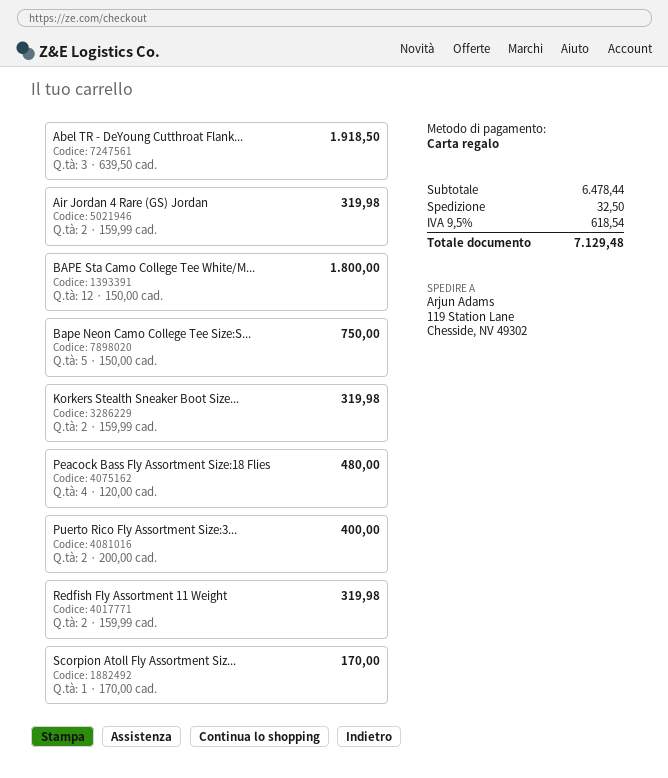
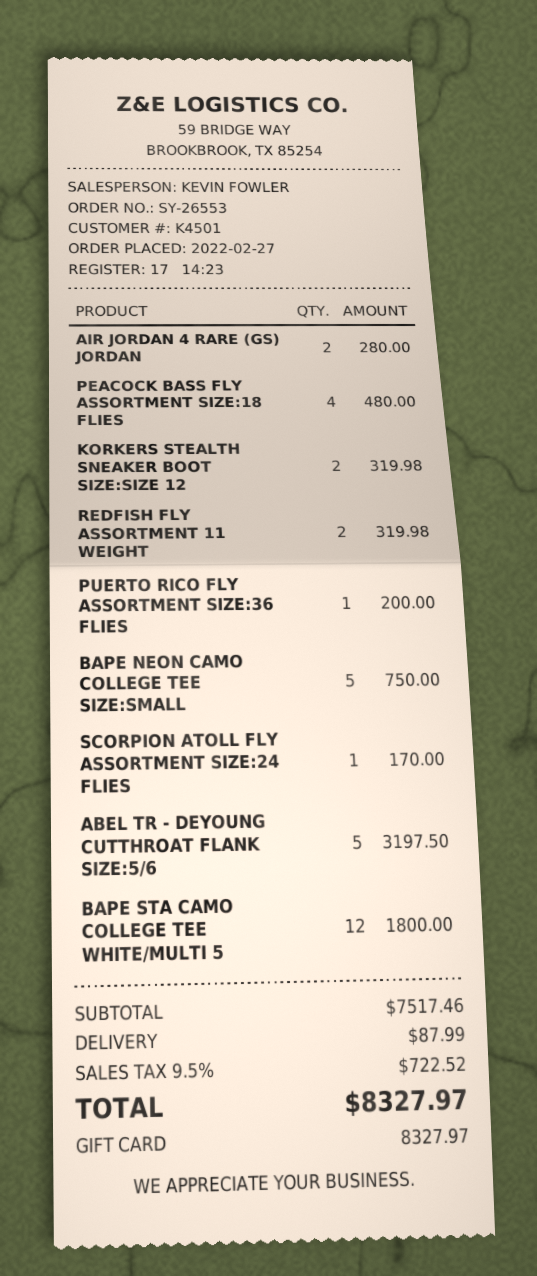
Abel TR - DeYoung Cutthroat Flank...: 3 for 1918.50 -> 5 for 3197.50
Air Jordan 4 Rare (GS) Jordan: 2 for 319.98 -> 2 for 280.00
Puerto Rico Fly Assortment Size:3...: 2 for 400.00 -> 1 for 200.00
subtotal: 6478.44 -> 7517.46
shipping: 32.50 -> 87.99
tax: 9.5% = 618.54 -> 9.5% = 722.52
total: 7129.48 -> 8327.97

